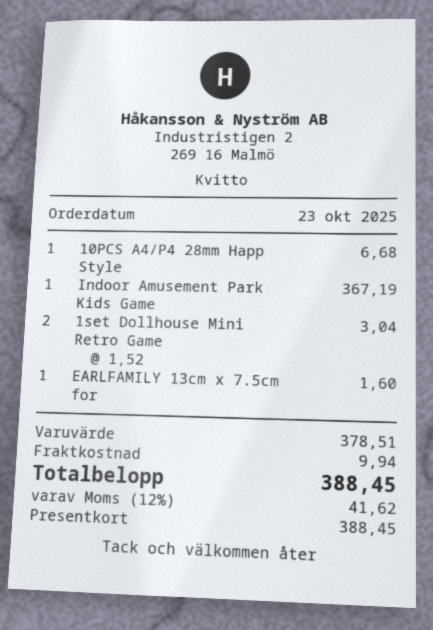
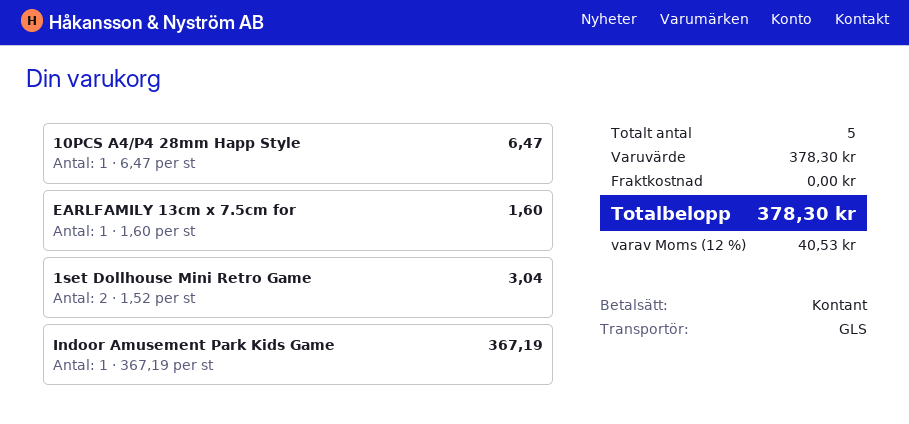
payment method: gift card -> cash
10PCS A4/P4 28mm Happ Style: 1 x 6.68 = 6.68 -> 1 x 6.47 = 6.47
subtotal: 378.51 -> 378.30
shipping: 9.94 -> 0.00
tax: 12% = 41.62 -> 12% = 40.53
total: 388.45 -> 378.30

